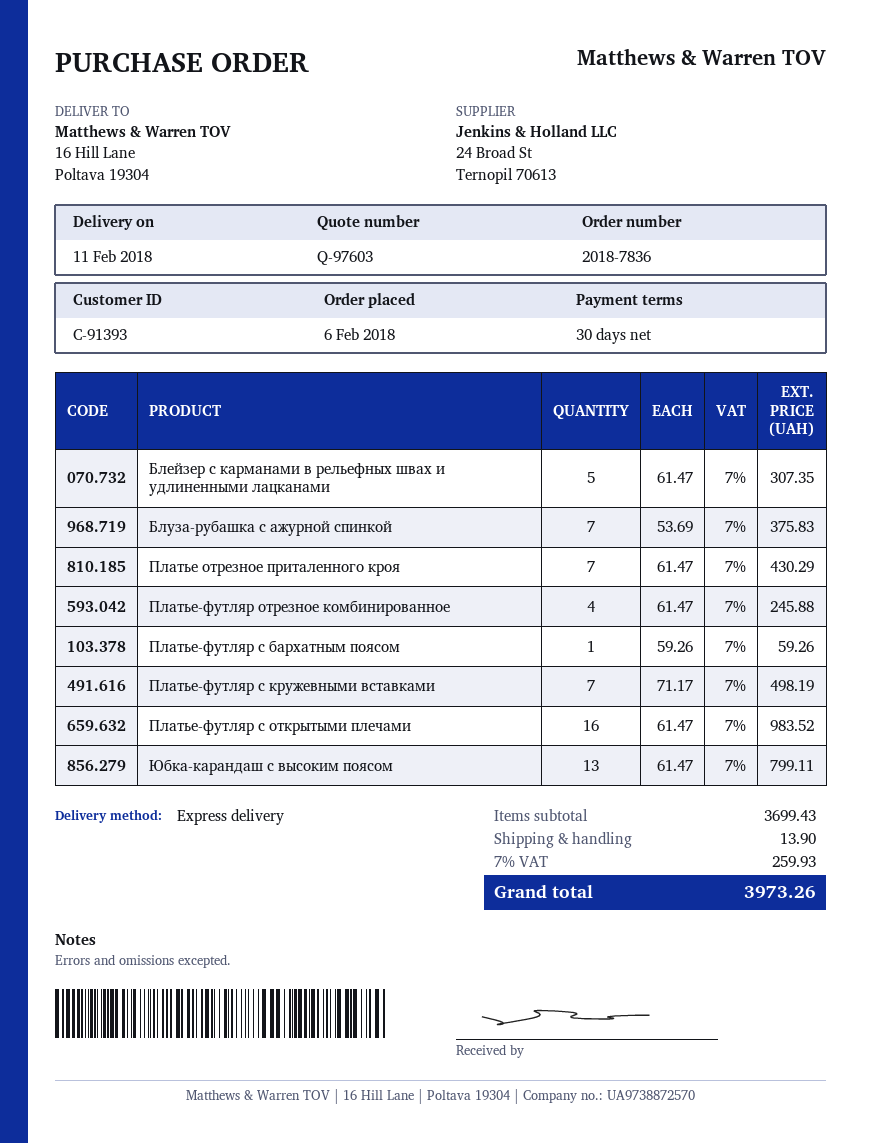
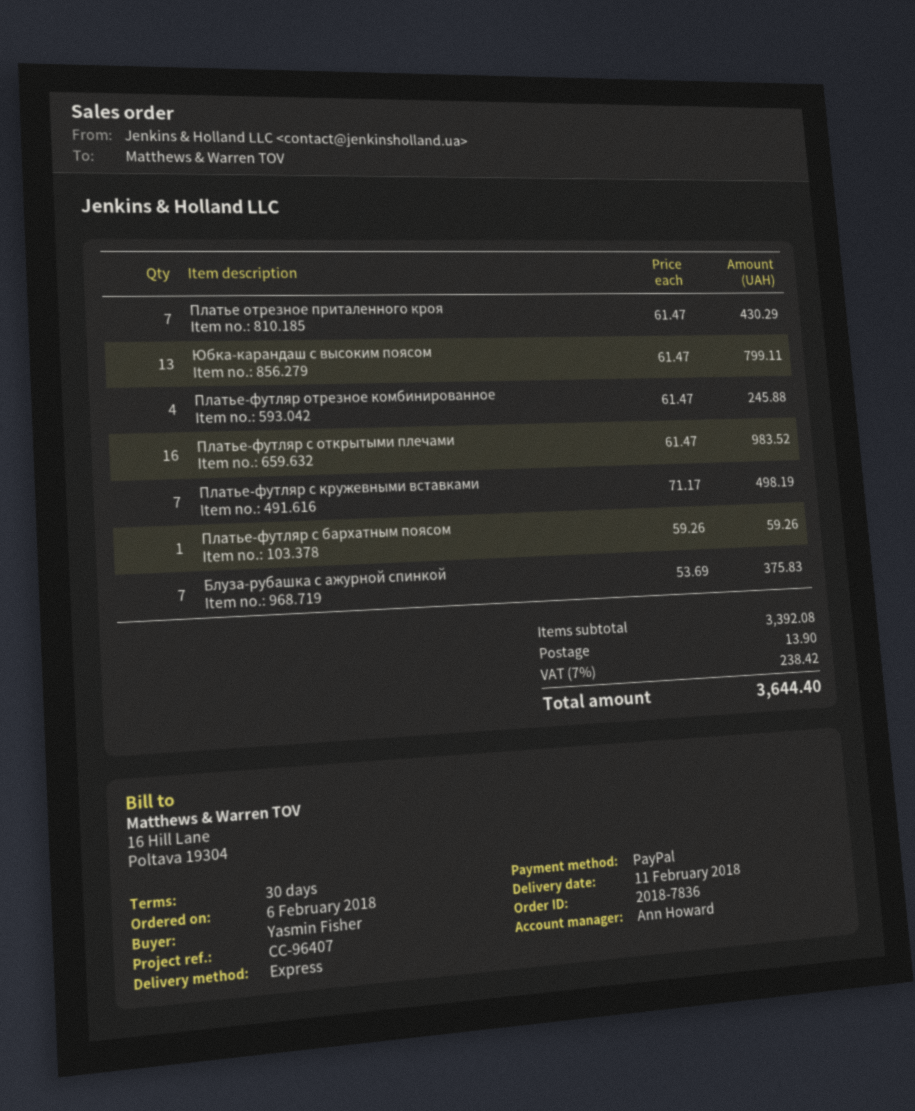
Блейзер с карманами в рельефных швах и удлиненными лацканами: 5 x 61.47 = 307.35 -> none
subtotal: 3699.43 -> 3392.08
tax: 7% = 259.93 -> 7% = 238.42
total: 3973.26 -> 3644.40

